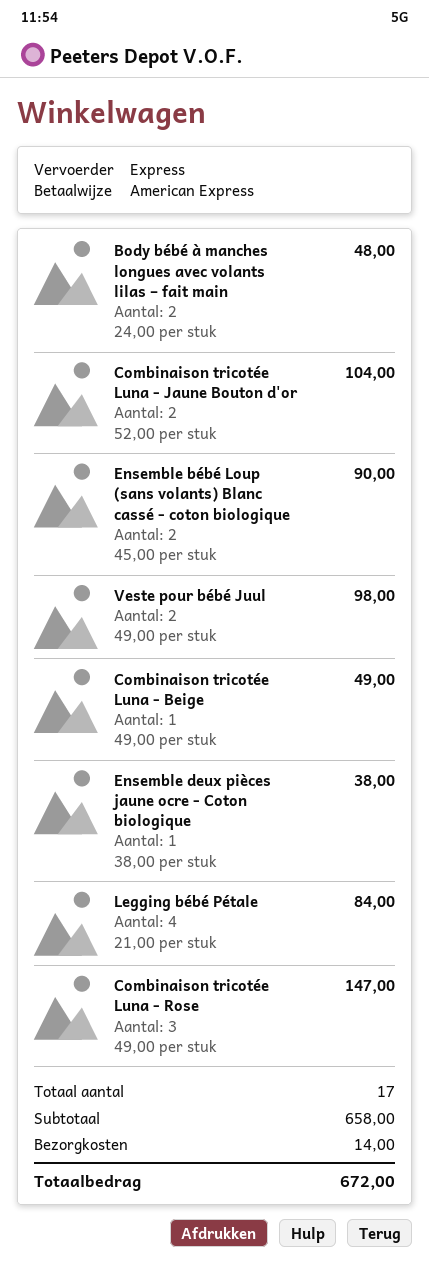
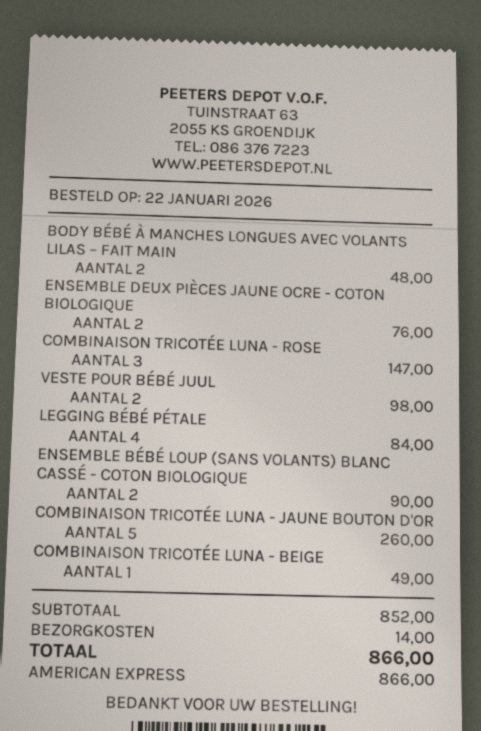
Combinaison tricotée Luna - Jaune Bouton d'or: 2 for 104.00 -> 5 for 260.00
Ensemble deux pièces jaune ocre - Coton biologique: 1 for 38.00 -> 2 for 76.00
subtotal: 658.00 -> 852.00
total: 672.00 -> 866.00

